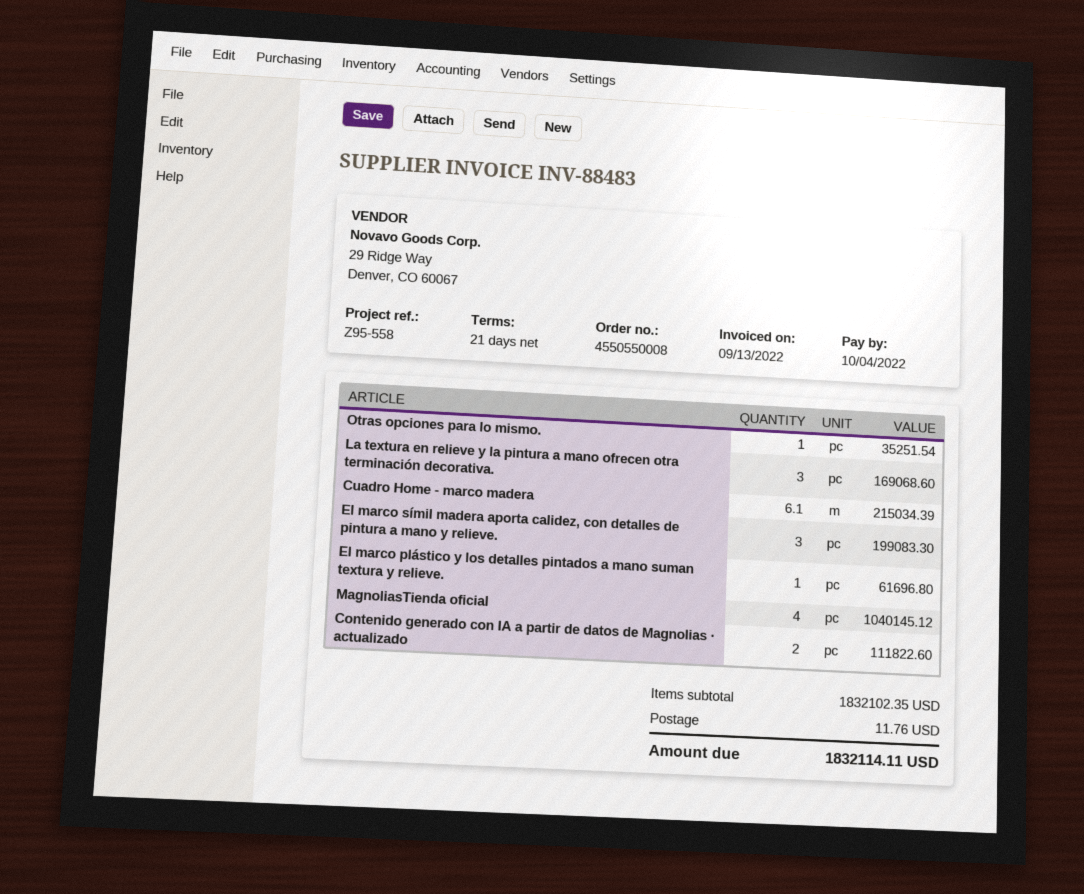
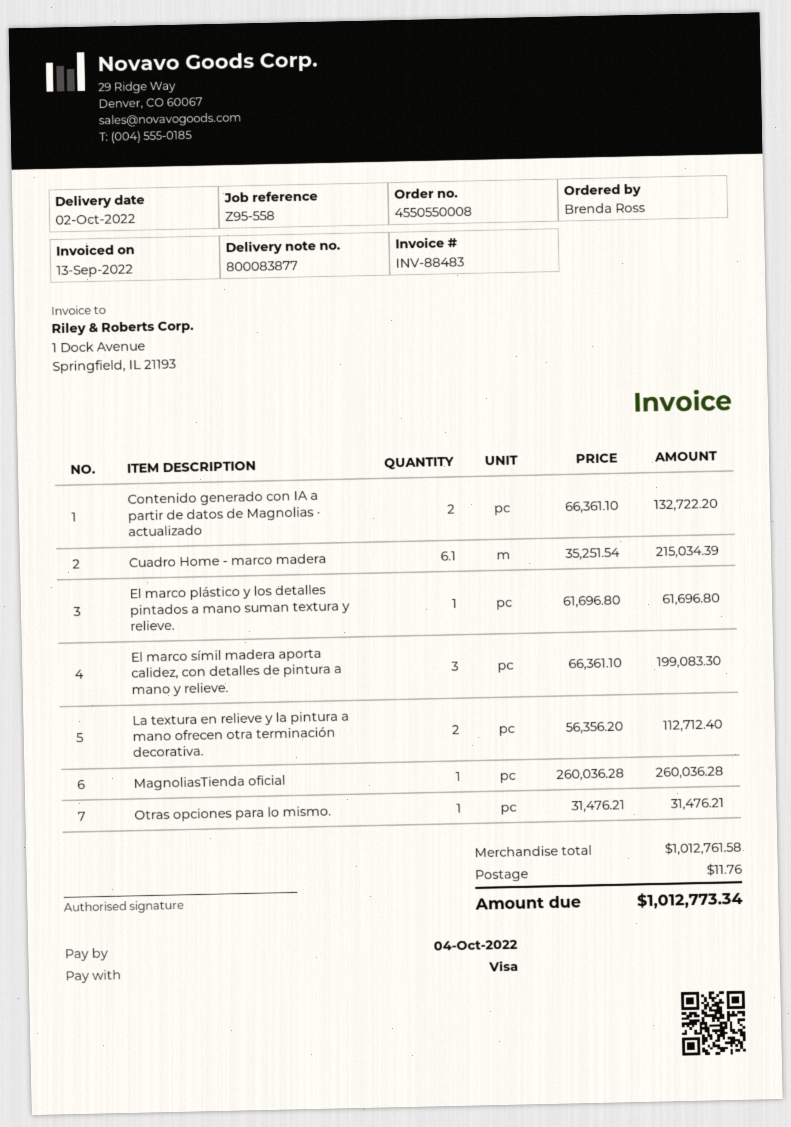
Otras opciones para lo mismo.: 1 for 35251.54 -> 1 for 31476.21
La textura en relieve y la pintura a mano ofrecen otra terminación decorativa.: 3 for 169068.60 -> 2 for 112712.40
MagnoliasTienda oficial: 4 for 1040145.12 -> 1 for 260036.28
Contenido generado con IA a partir de datos de Magnolias · actualizado: 2 for 111822.60 -> 2 for 132722.20
subtotal: 1832102.35 -> 1012761.58
total: 1832114.11 -> 1012773.34

